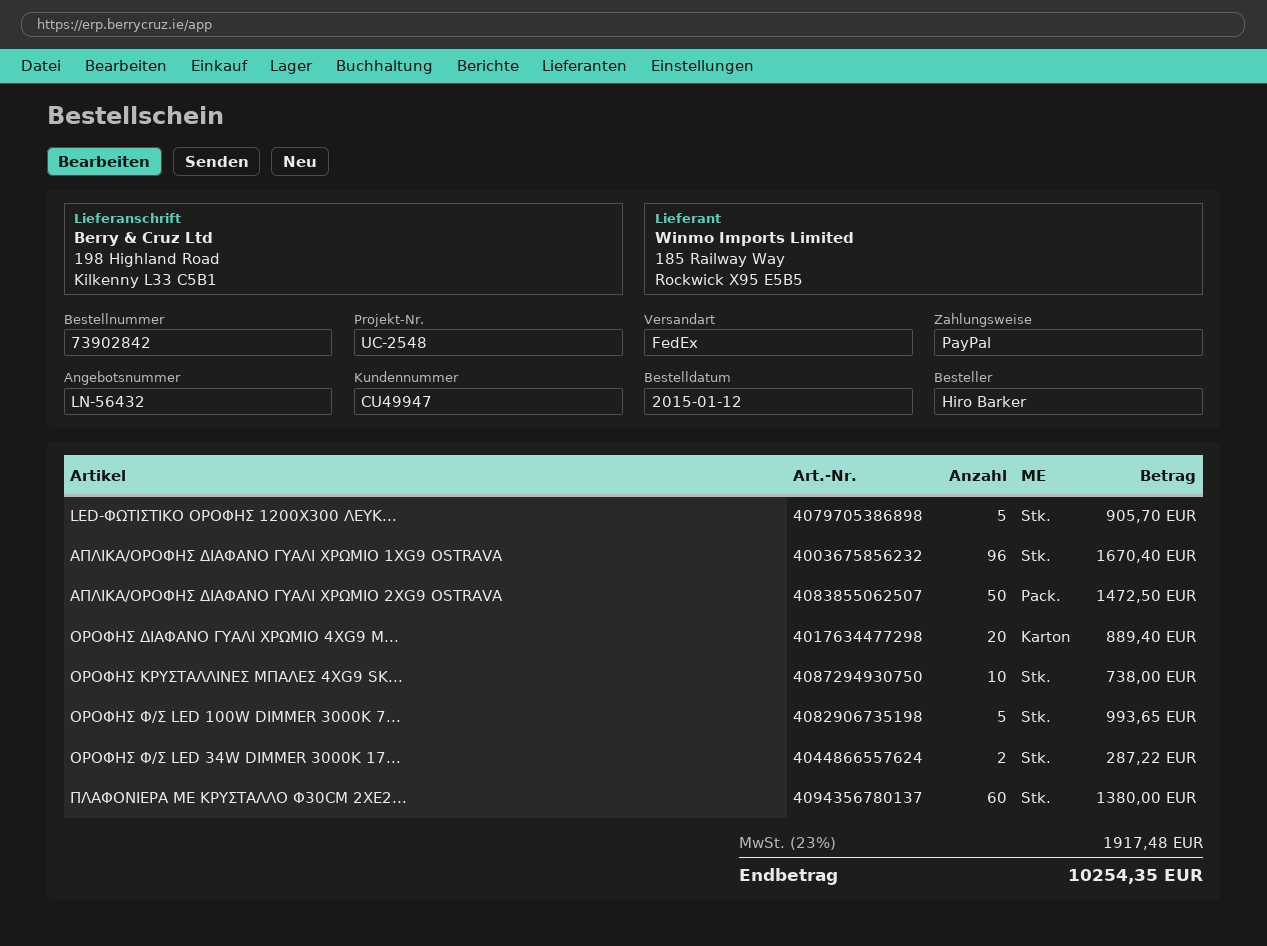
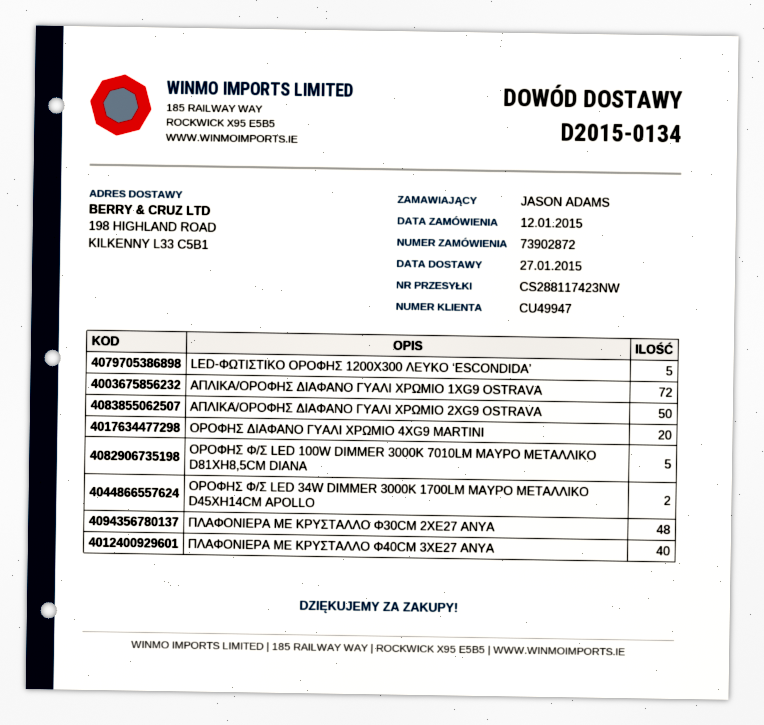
order number: 73902842 -> 73902872
ordered by: Hiro Barker -> JASON ADAMS
ΑΠΛΙΚΑ/ΟΡΟΦΗΣ ΔΙΑΦΑΝΟ ΓΥΑΛΙ ΧΡΩΜΙΟ 1ΧG9 OSTRAVA: 96 -> 72
ΟΡΟΦΗΣ ΚΡΥΣΤΑΛΛΙΝΕΣ ΜΠΑΛΕΣ 4ΧG9 SK...: 10 -> none
ΠΛΑΦΟΝΙΕΡΑ ΜΕ ΚΡΥΣΤΑΛΛΟ Φ30CM 2ΧΕ2...: 60 -> 48
ΠΛΑΦΟΝΙΕΡΑ ΜΕ ΚΡΥΣΤΑΛΛΟ Φ40CM 3ΧΕ27 ANYA: none -> 40

